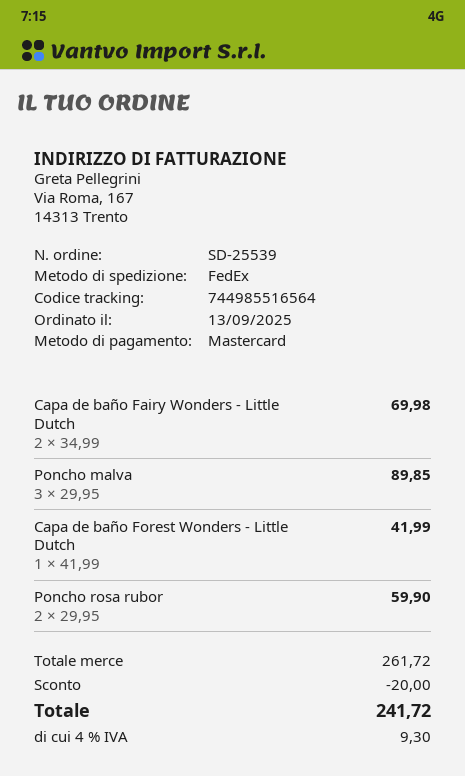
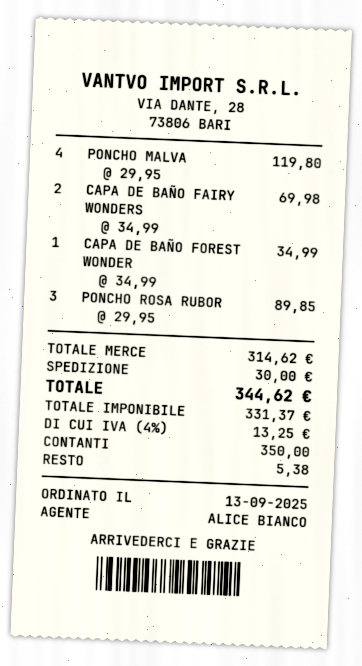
payment method: Mastercard -> cash
Poncho malva: 3 x 29.95 = 89.85 -> 4 x 29.95 = 119.80
Capa de baño Forest Wonders - Little Dutch: 1 x 41.99 = 41.99 -> 1 x 34.99 = 34.99
Poncho rosa rubor: 2 x 29.95 = 59.90 -> 3 x 29.95 = 89.85
subtotal: 261.72 -> 314.62
discount: 20.00 -> none
shipping: none -> 30.00
tax: 4% = 9.30 -> 4% = 13.25
total: 241.72 -> 344.62

